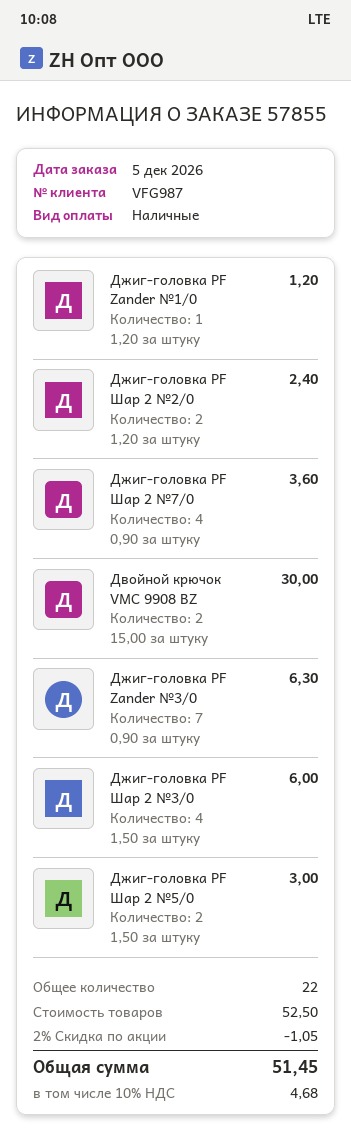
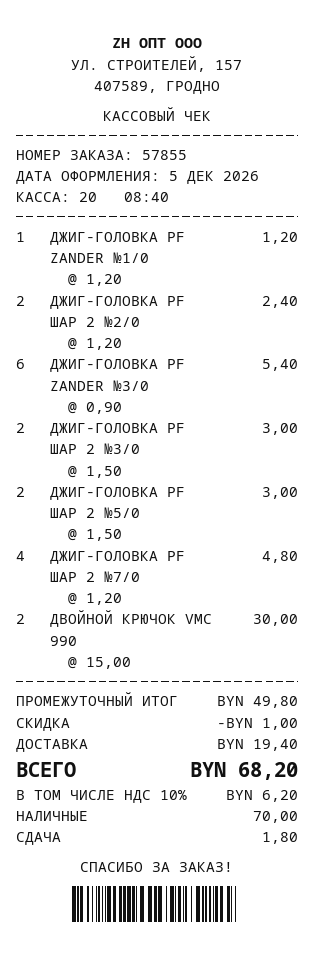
Джиг-головка PF Шар 2 №7/0: 4 x 0.90 = 3.60 -> 4 x 1.20 = 4.80
Джиг-головка PF Zander №3/0: 7 x 0.90 = 6.30 -> 6 x 0.90 = 5.40
Джиг-головка PF Шар 2 №3/0: 4 x 1.50 = 6.00 -> 2 x 1.50 = 3.00
subtotal: 52.50 -> 49.80
discount: 1.05 -> 1.00
shipping: none -> 19.40
tax: 10% = 4.68 -> 10% = 6.20
total: 51.45 -> 68.20

